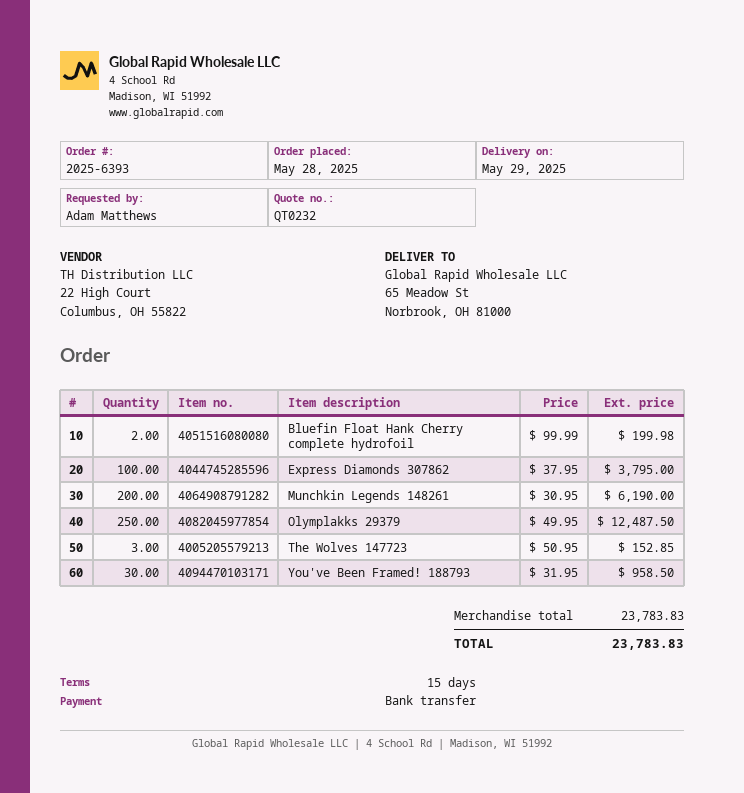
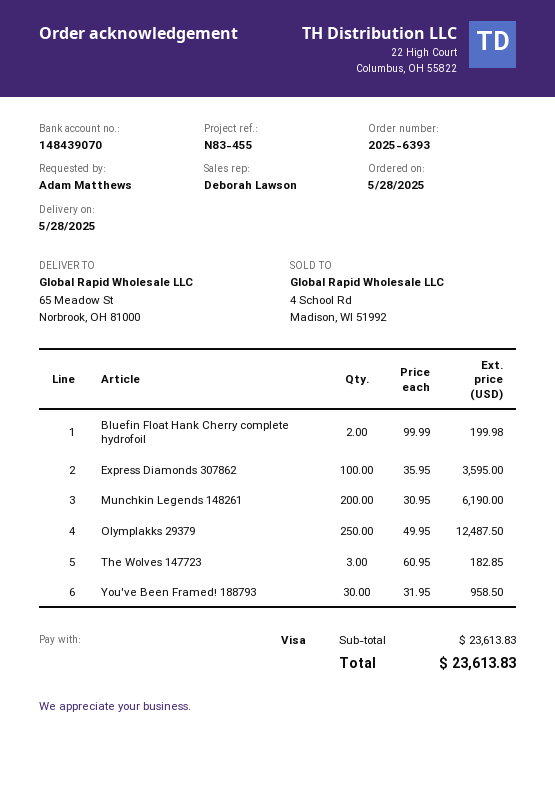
delivery date: 2025-05-29 -> 2025-05-28
payment method: bank transfer -> Visa
Express Diamonds 307862: 100 x 37.95 = 3795.00 -> 100 x 35.95 = 3595.00
The Wolves 147723: 3 x 50.95 = 152.85 -> 3 x 60.95 = 182.85
subtotal: 23783.83 -> 23613.83
total: 23783.83 -> 23613.83

